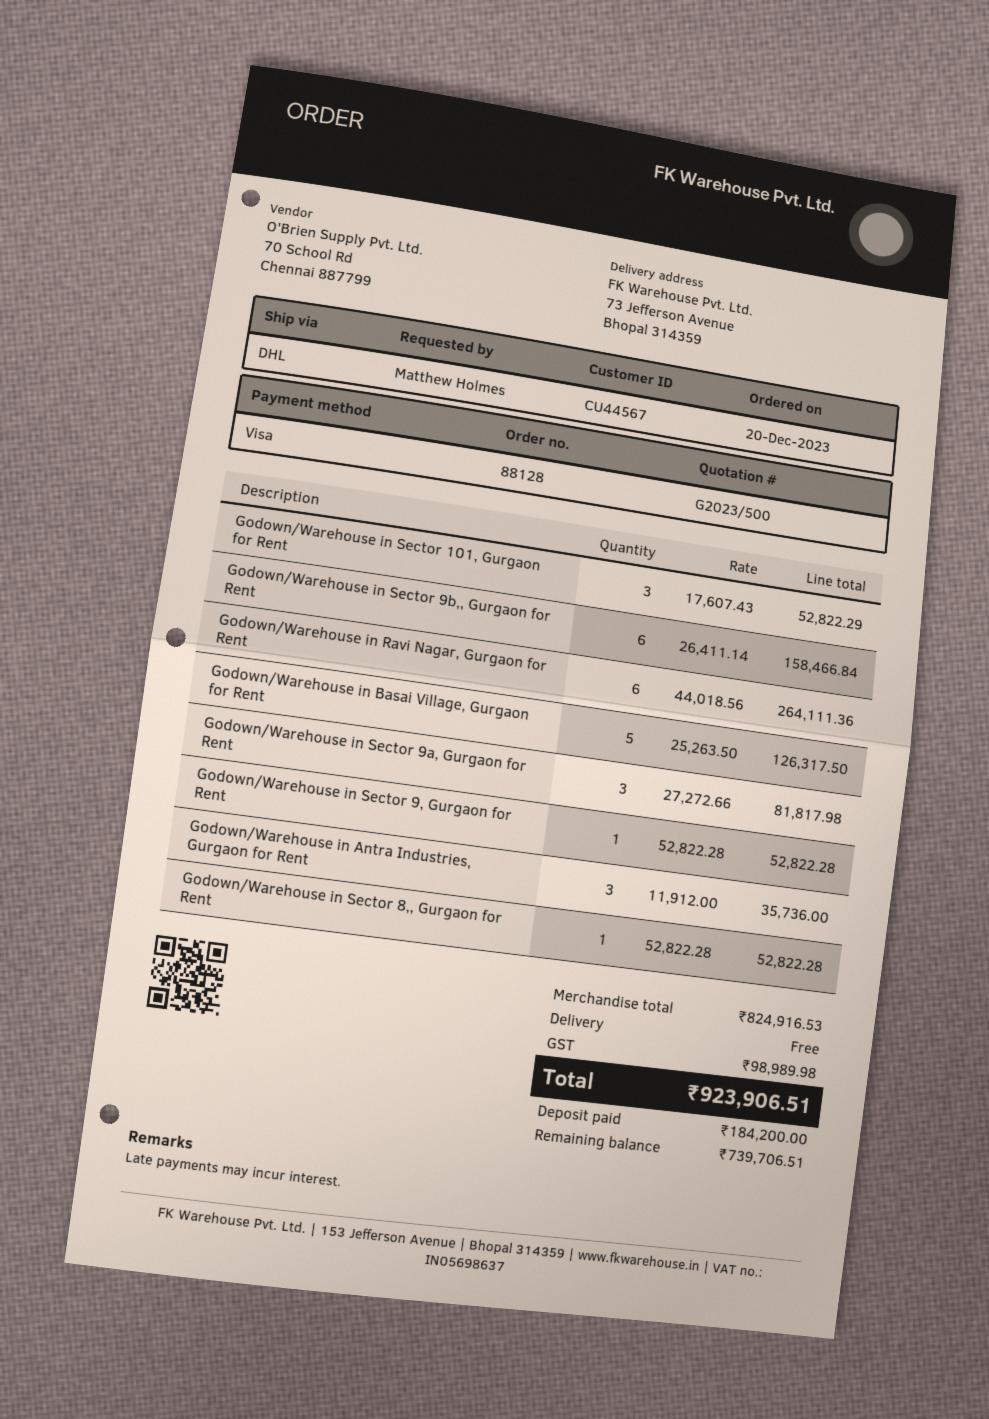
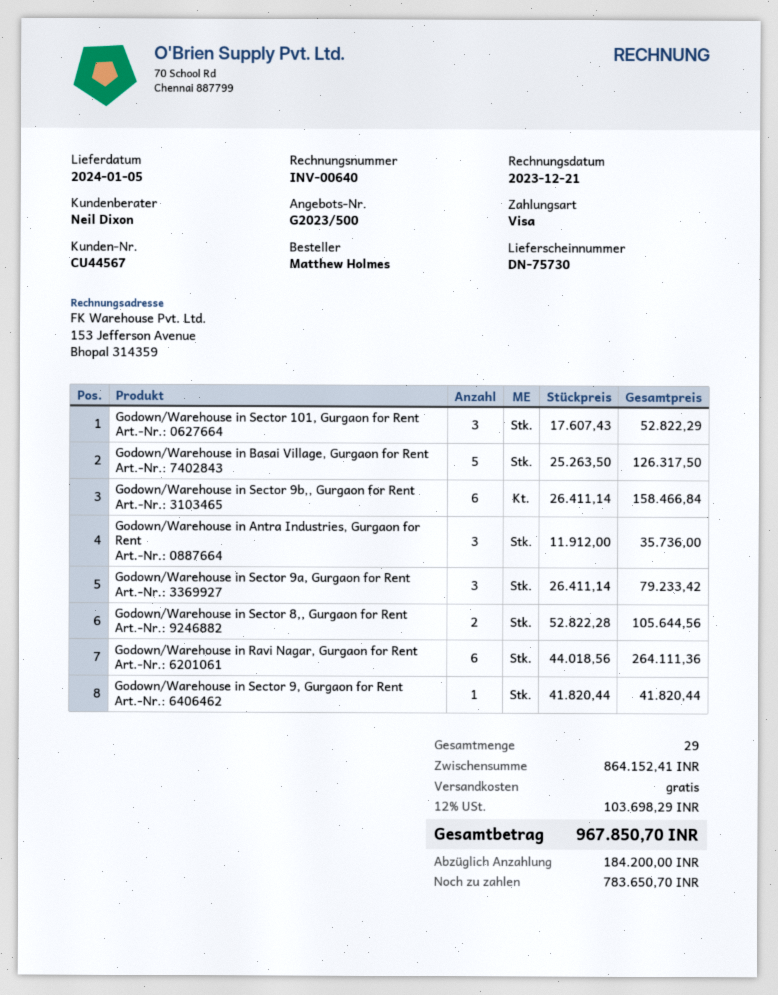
Godown/Warehouse in Sector 9a, Gurgaon for Rent: 3 x 27272.66 = 81817.98 -> 3 x 26411.14 = 79233.42
Godown/Warehouse in Sector 9, Gurgaon for Rent: 1 x 52822.28 = 52822.28 -> 1 x 41820.44 = 41820.44
Godown/Warehouse in Sector 8,, Gurgaon for Rent: 1 x 52822.28 = 52822.28 -> 2 x 52822.28 = 105644.56
subtotal: 824916.53 -> 864152.41
tax: 98989.98 -> 103698.29
total: 923906.51 -> 967850.70
balance: 739706.51 -> 783650.70

